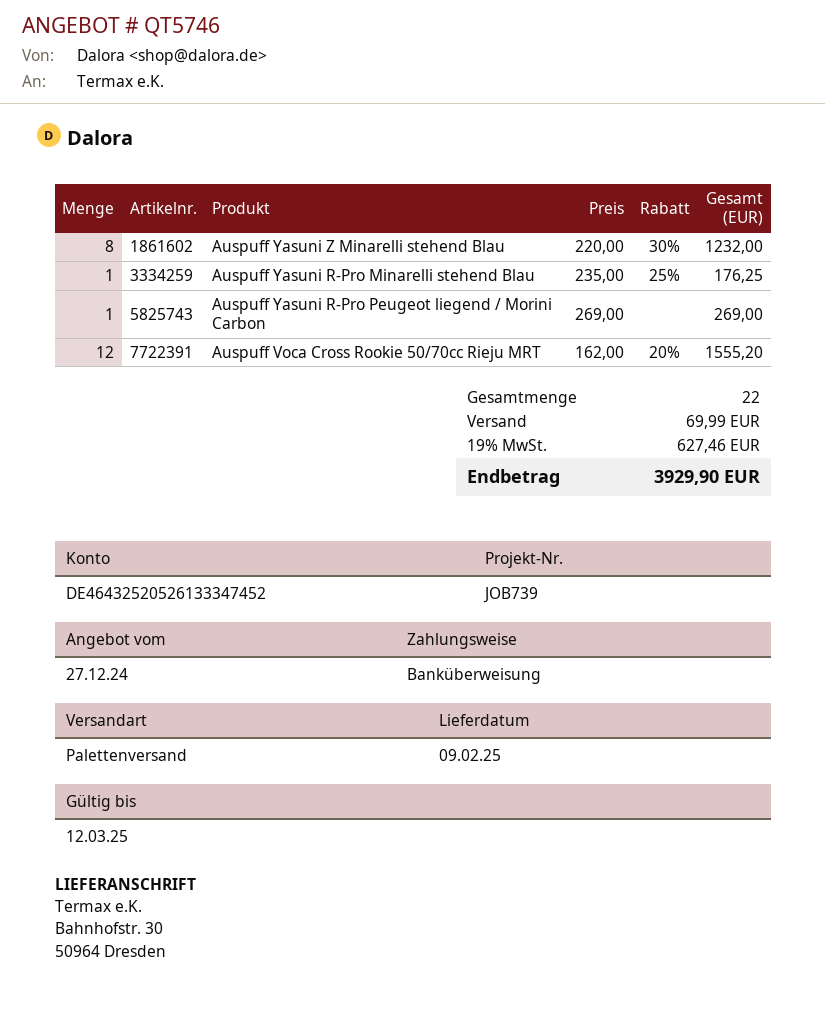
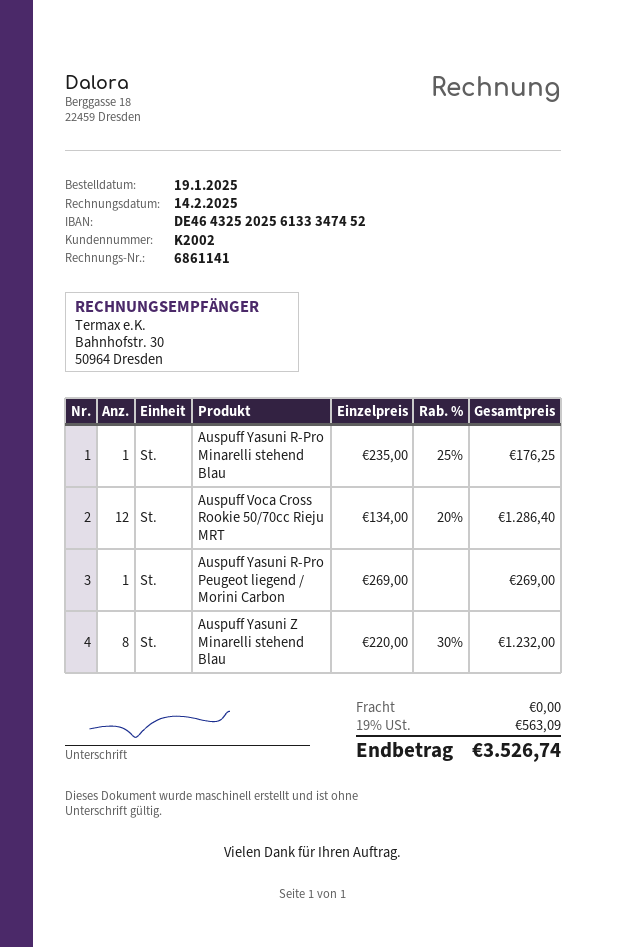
bank account: DE46432520526133347452 -> DE46432520256133347452
Auspuff Voca Cross Rookie 50/70cc Rieju MRT: 12 x 162.00 - 20% = 1555.20 -> 12 x 134.00 - 20% = 1286.40
shipping: 69.99 -> 0.00
tax: 19% = 627.46 -> 19% = 563.09
total: 3929.90 -> 3526.74

